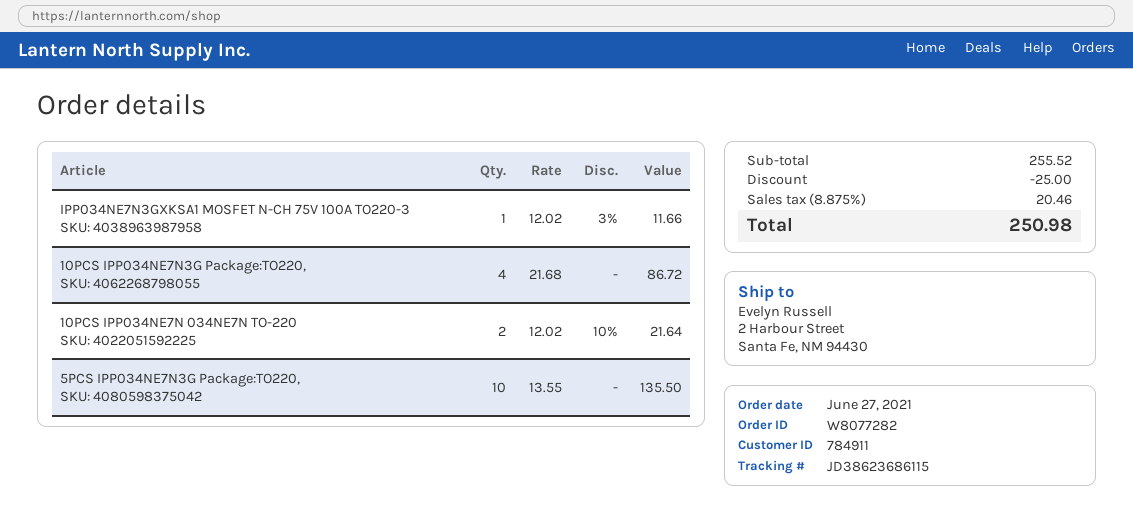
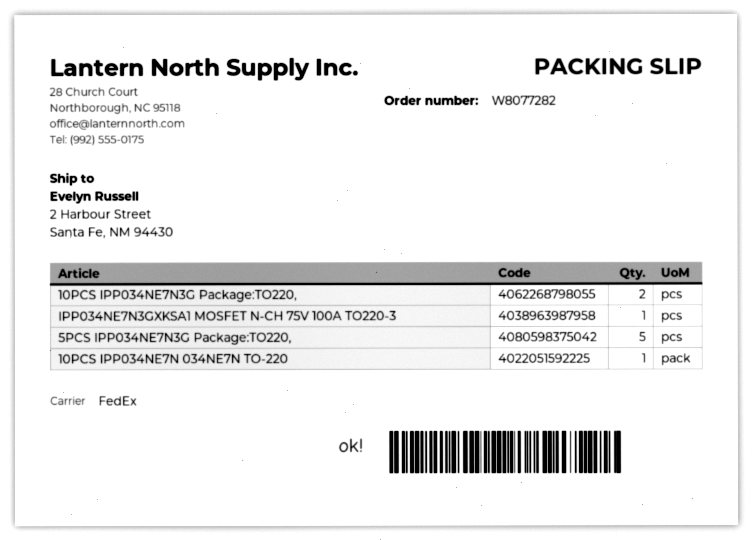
10PCS IPP034NE7N3G Package:TO220,: 4 -> 2
10PCS IPP034NE7N 034NE7N TO-220: 2 -> 1
5PCS IPP034NE7N3G Package:TO220,: 10 -> 5

